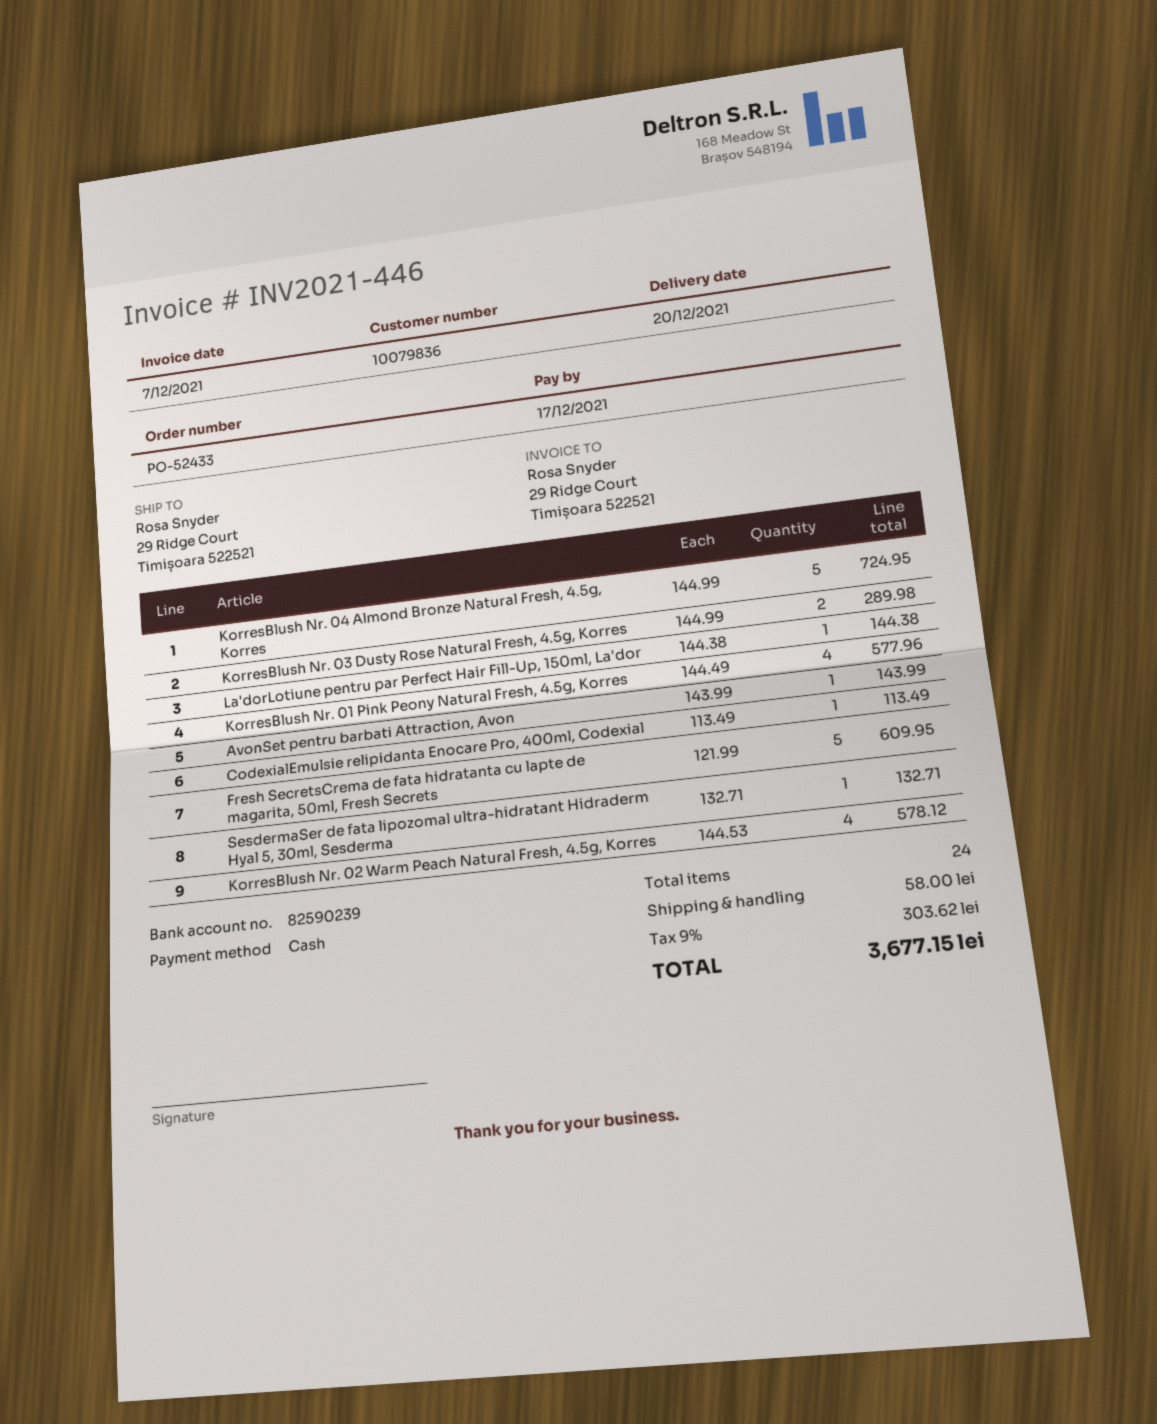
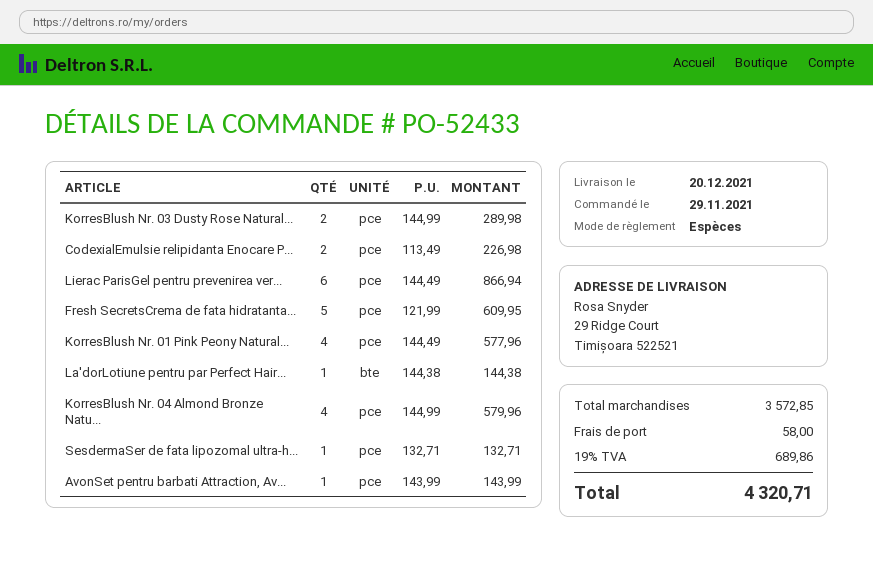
KorresBlush Nr. 04 Almond Bronze Natural Fresh, 4.5g, Korres: 5 x 144.99 = 724.95 -> 4 x 144.99 = 579.96
CodexialEmulsie relipidanta Enocare Pro, 400ml, Codexial: 1 x 113.49 = 113.49 -> 2 x 113.49 = 226.98
KorresBlush Nr. 02 Warm Peach Natural Fresh, 4.5g, Korres: 4 x 144.53 = 578.12 -> none
Lierac ParisGel pentru prevenirea ver...: none -> 6 x 144.49 = 866.94
tax: 9% = 303.62 -> 19% = 689.86
total: 3677.15 -> 4320.71

